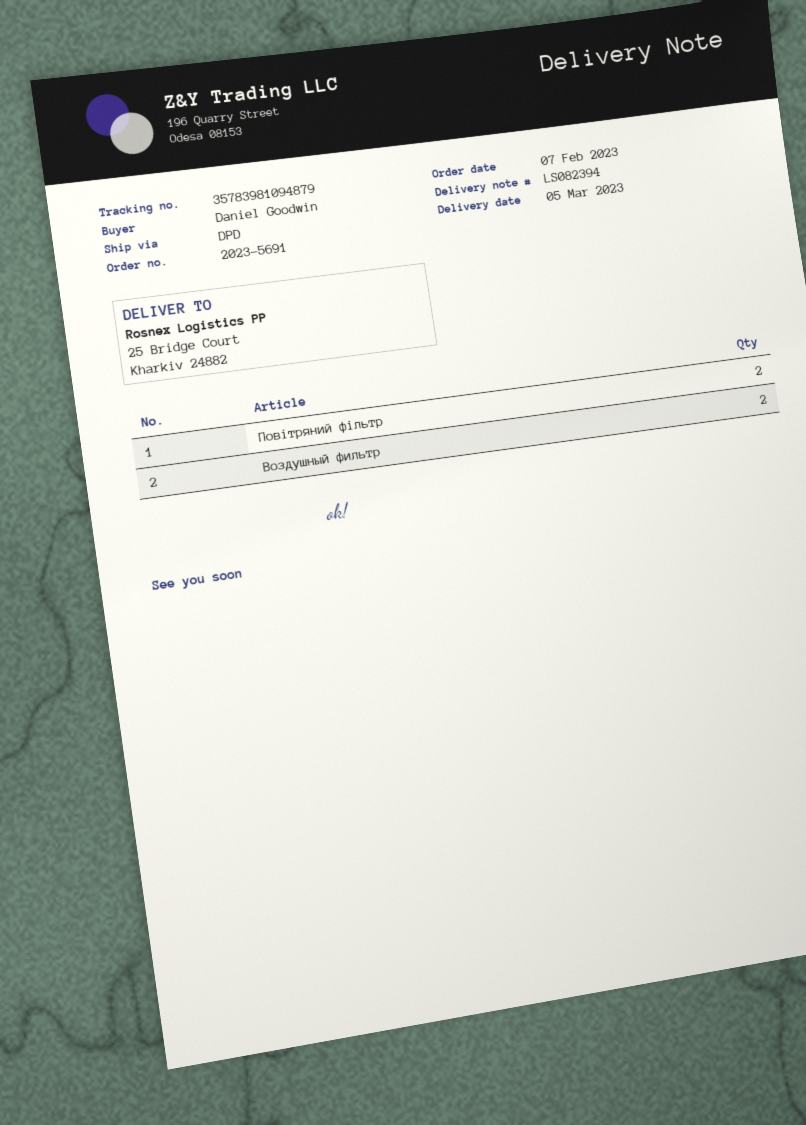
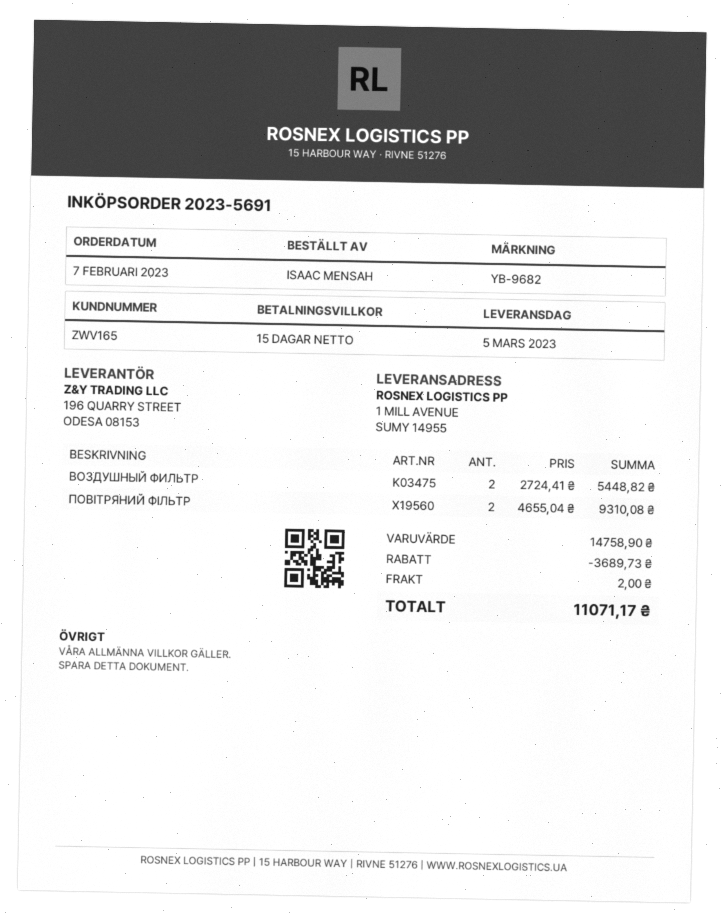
ordered by: Daniel Goodwin -> ISAAC MENSAH
ship to: 25 Bridge Court, Kharkiv 24882 -> 1 MILL AVENUE, SUMY 14955

